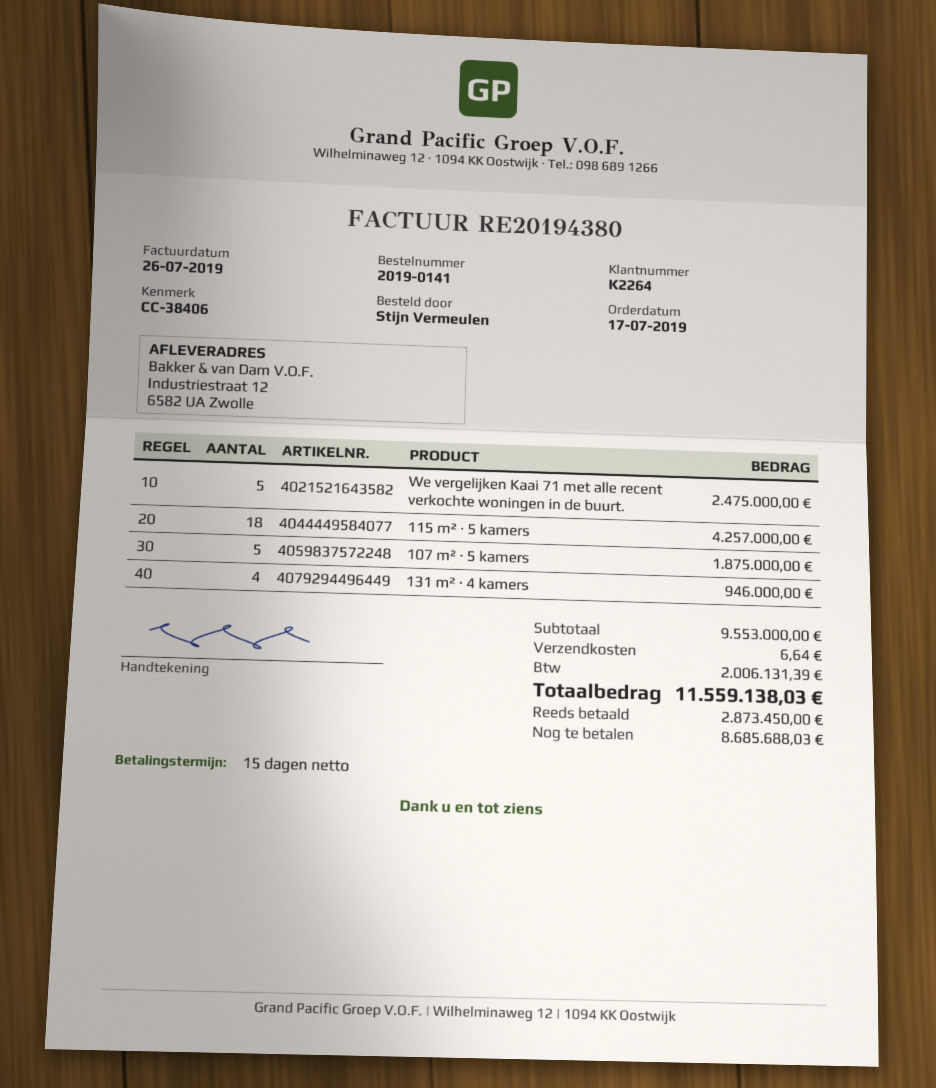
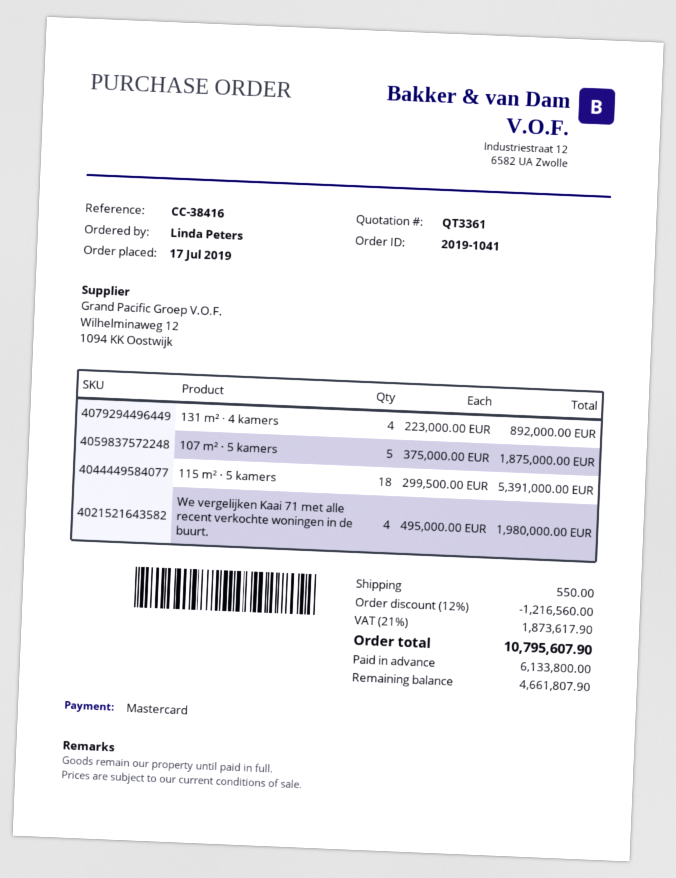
order number: 2019-0141 -> 2019-1041
reference: CC-38406 -> CC-38416
ordered by: Stijn Vermeulen -> Linda Peters
We vergelijken Kaai 71 met alle recent verkochte woningen in de buurt.: 5 for 2475000.00 -> 4 for 1980000.00
115 m² · 5 kamers: 18 for 4257000.00 -> 18 for 5391000.00
131 m² · 4 kamers: 4 for 946000.00 -> 4 for 892000.00
discount: none -> 12% = 1216560.00
shipping: 6.64 -> 550.00
tax: 2006131.39 -> 1873617.90
total: 11559138.03 -> 10795607.90
deposit: 2873450.00 -> 6133800.00
balance: 8685688.03 -> 4661807.90

